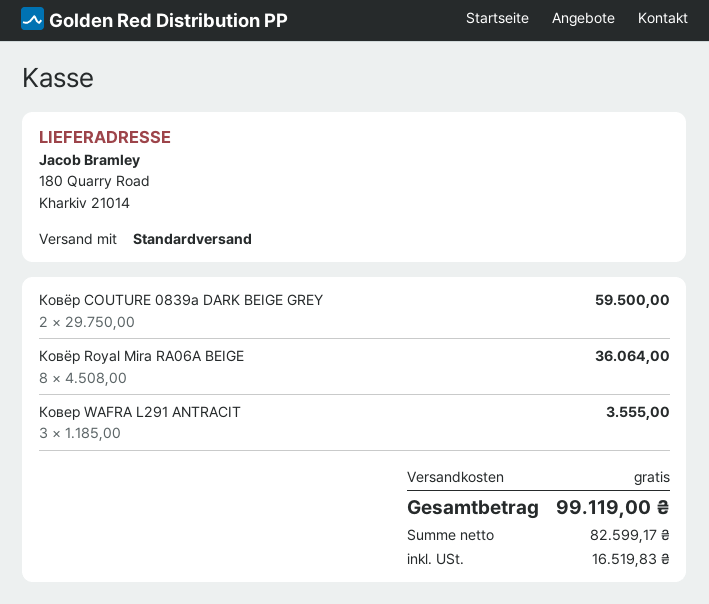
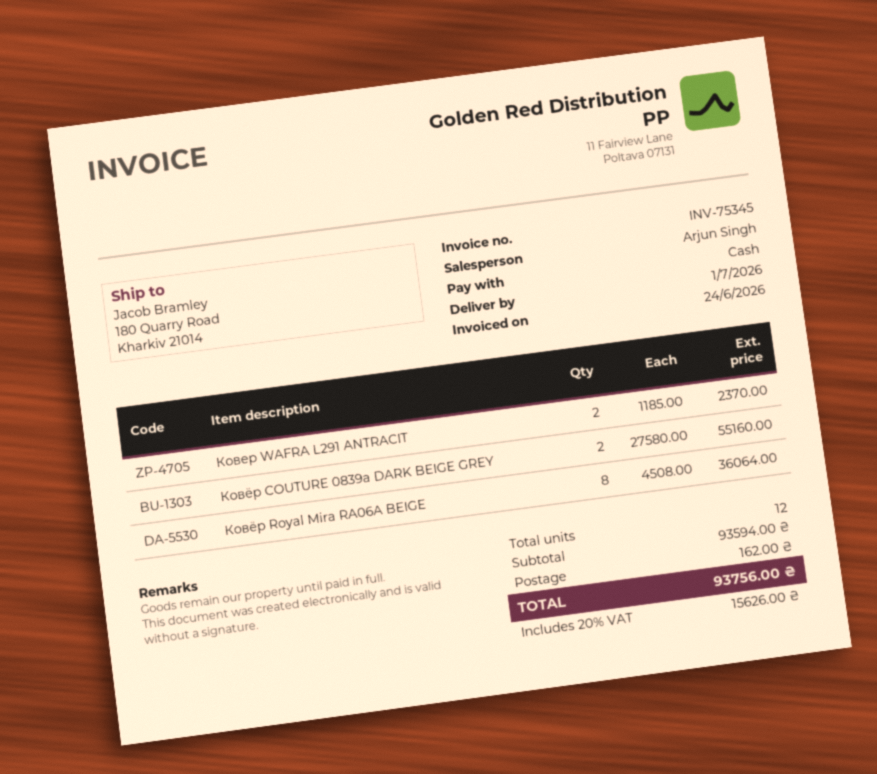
Ковёр COUTURE 0839a DARK BEIGE GREY: 2 x 29750.00 = 59500.00 -> 2 x 27580.00 = 55160.00
Ковер WAFRA L291 ANTRACIT: 3 x 1185.00 = 3555.00 -> 2 x 1185.00 = 2370.00
shipping: 0.00 -> 162.00
tax: 16519.83 -> 15626.00
total: 99119.00 -> 93756.00

